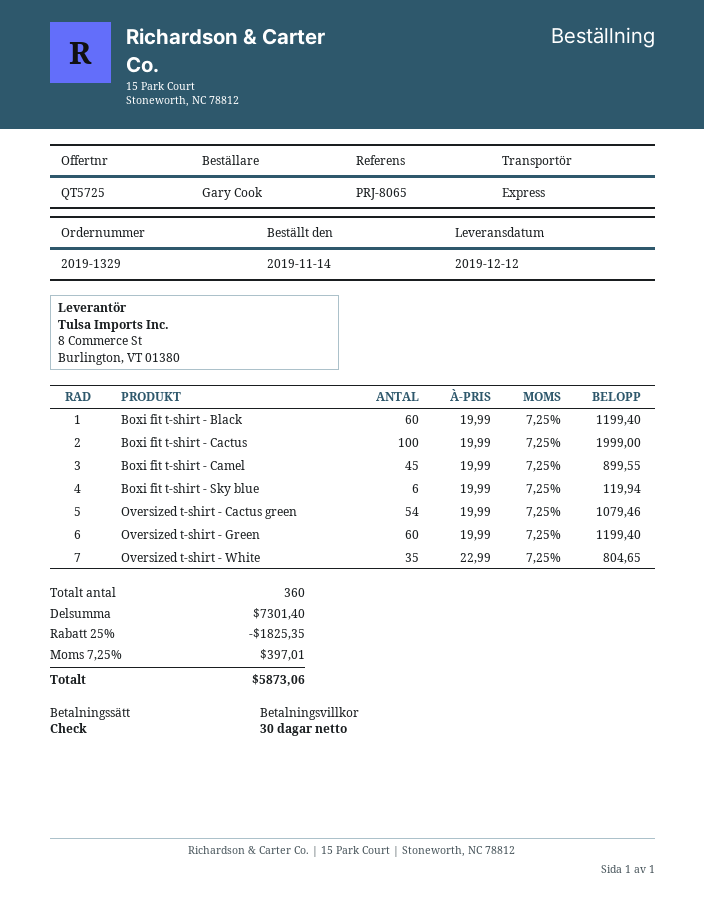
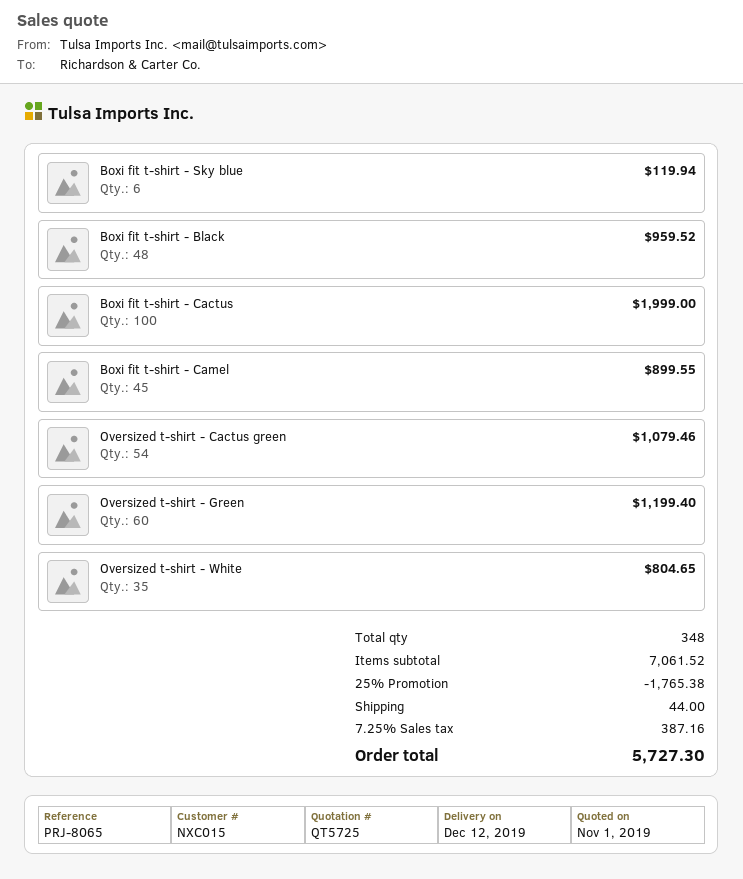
Boxi fit t-shirt - Black: 60 for 1199.40 -> 48 for 959.52
total quantity: 360 -> 348
subtotal: 7301.40 -> 7061.52
discount: 25% = 1825.35 -> 25% = 1765.38
shipping: none -> 44.00
tax: 7.25% = 397.01 -> 7.25% = 387.16
total: 5873.06 -> 5727.30

